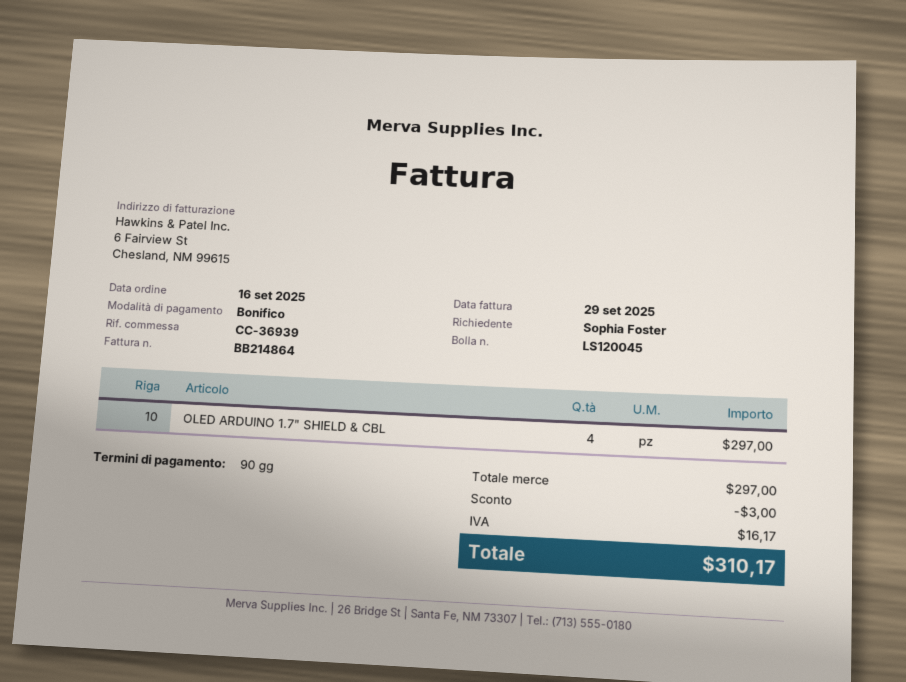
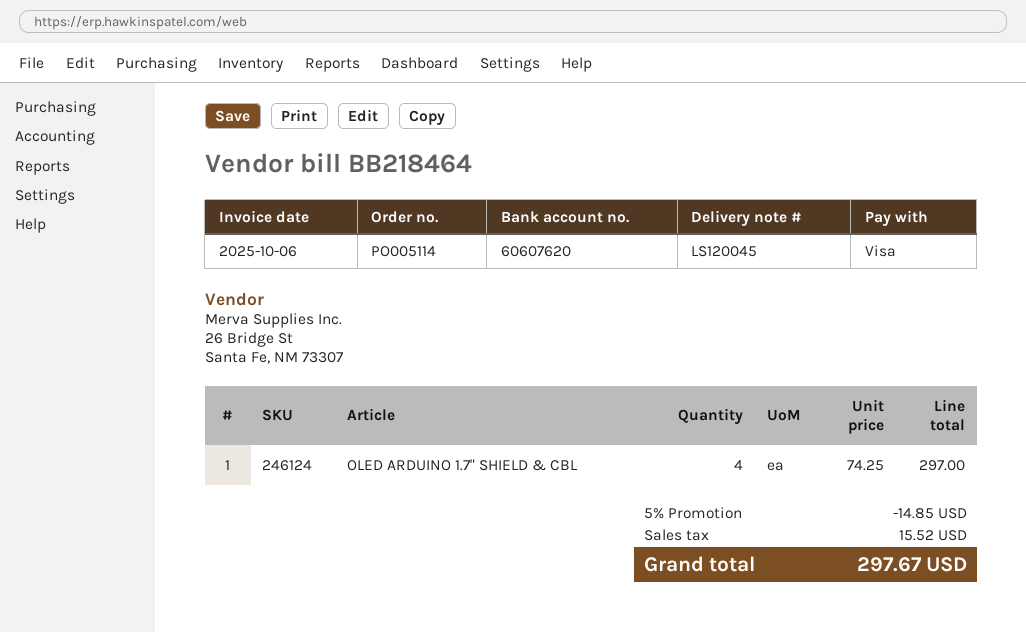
invoice number: BB214864 -> BB218464
invoice date: 2025-09-29 -> 2025-10-06
payment method: bank transfer -> Visa
discount: 3.00 -> 14.85
tax: 16.17 -> 15.52
total: 310.17 -> 297.67

